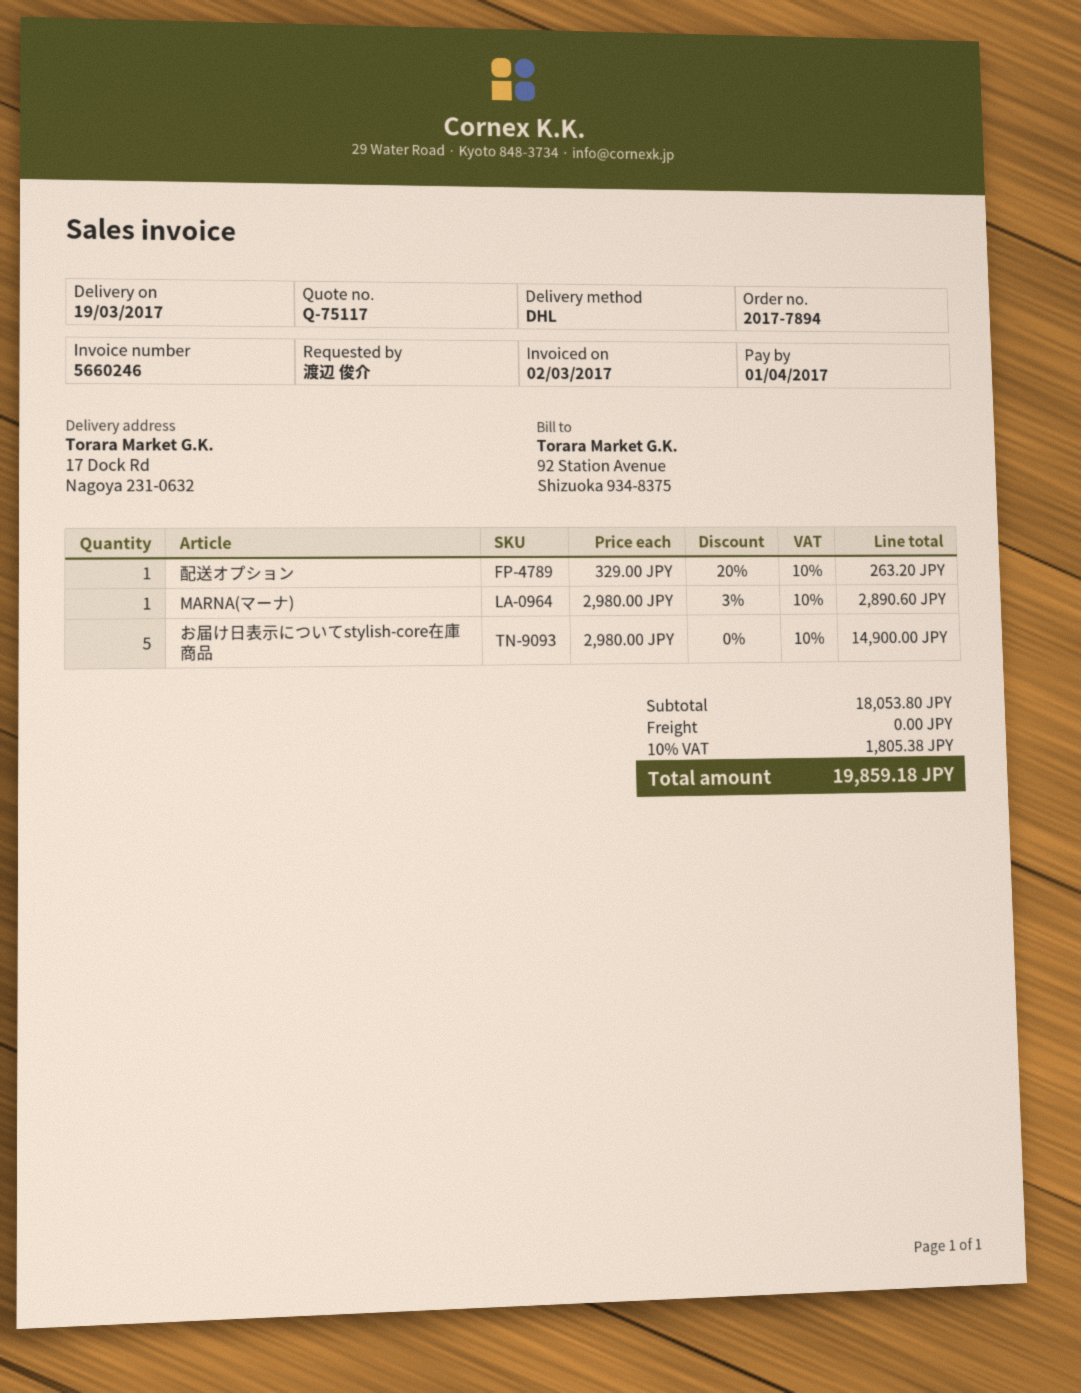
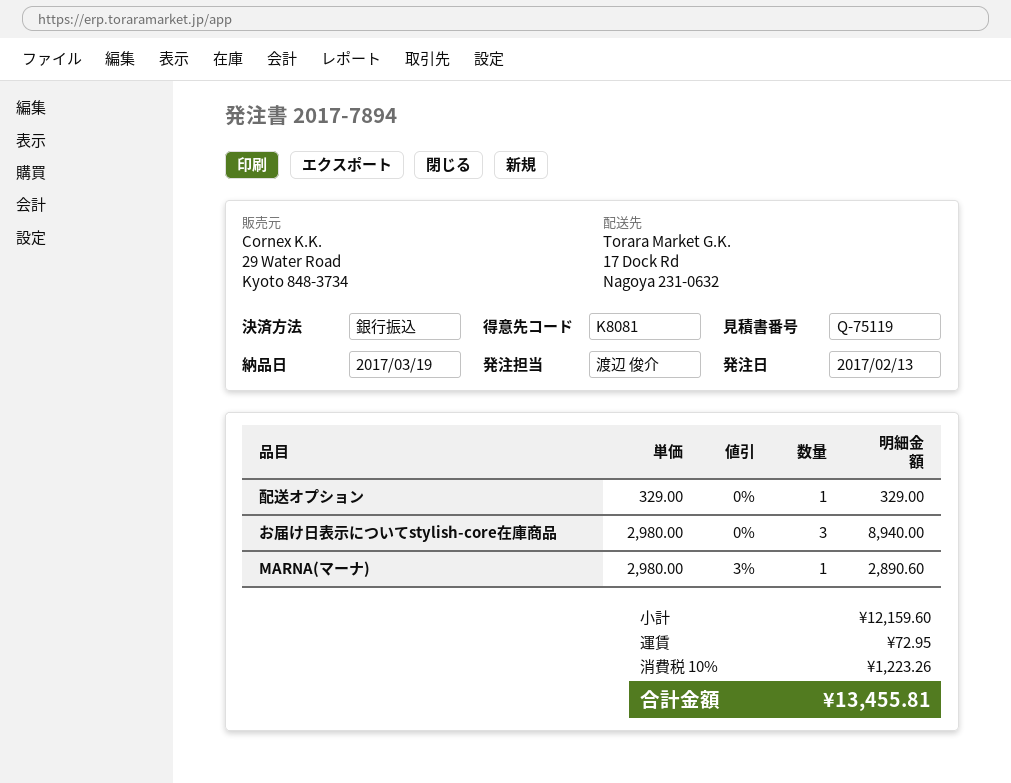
quote number: Q-75117 -> Q-75119
配送オプション: 1 x 329.00 - 20% = 263.20 -> 1 x 329.00 = 329.00
お届け日表示についてstylish-core在庫商品: 5 x 2980.00 = 14900.00 -> 3 x 2980.00 = 8940.00
subtotal: 18053.80 -> 12159.60
shipping: 0.00 -> 72.95
tax: 10% = 1805.38 -> 10% = 1223.26
total: 19859.18 -> 13455.81

